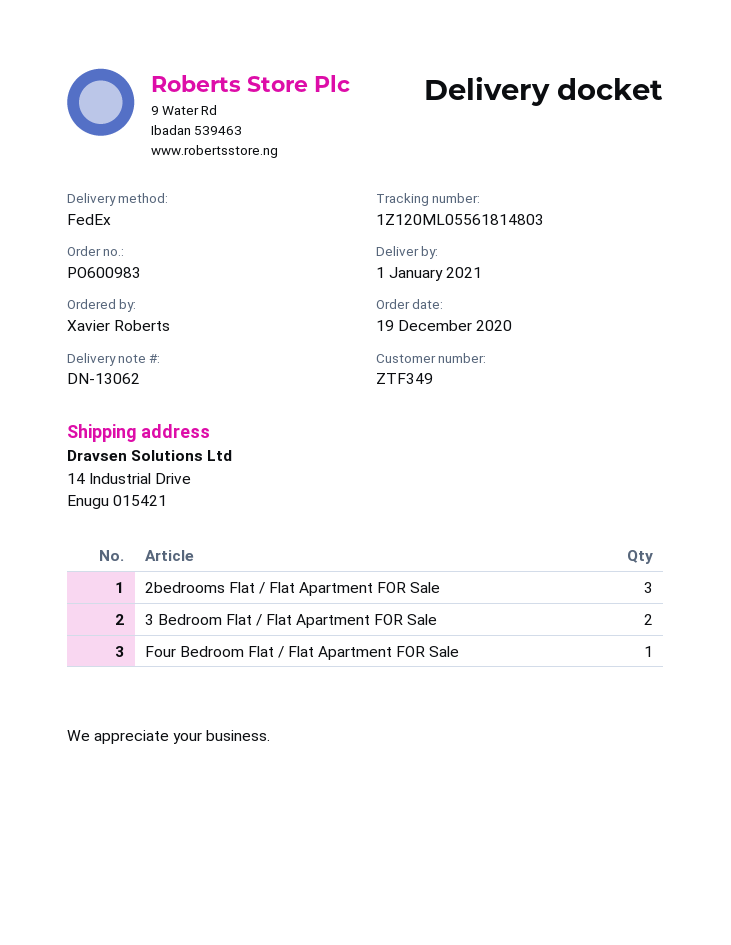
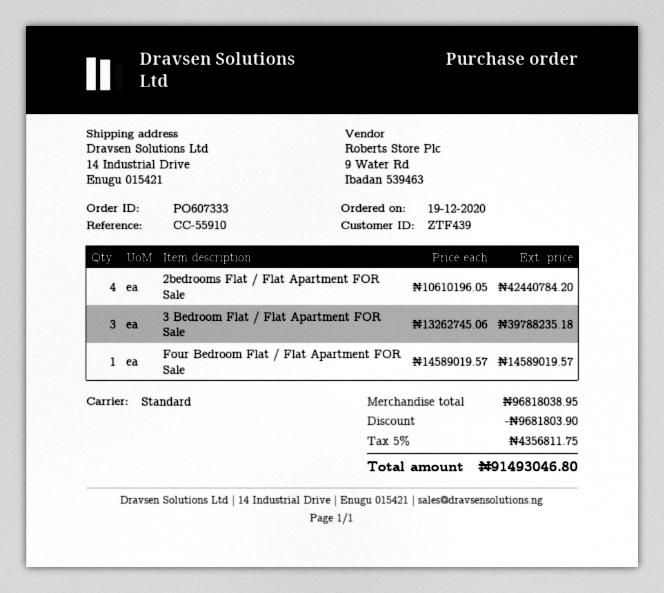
order number: PO600983 -> PO607333
customer number: ZTF349 -> ZTF439
shipping method: FedEx -> standard
2bedrooms Flat / Flat Apartment FOR Sale: 3 -> 4
3 Bedroom Flat / Flat Apartment FOR Sale: 2 -> 3

